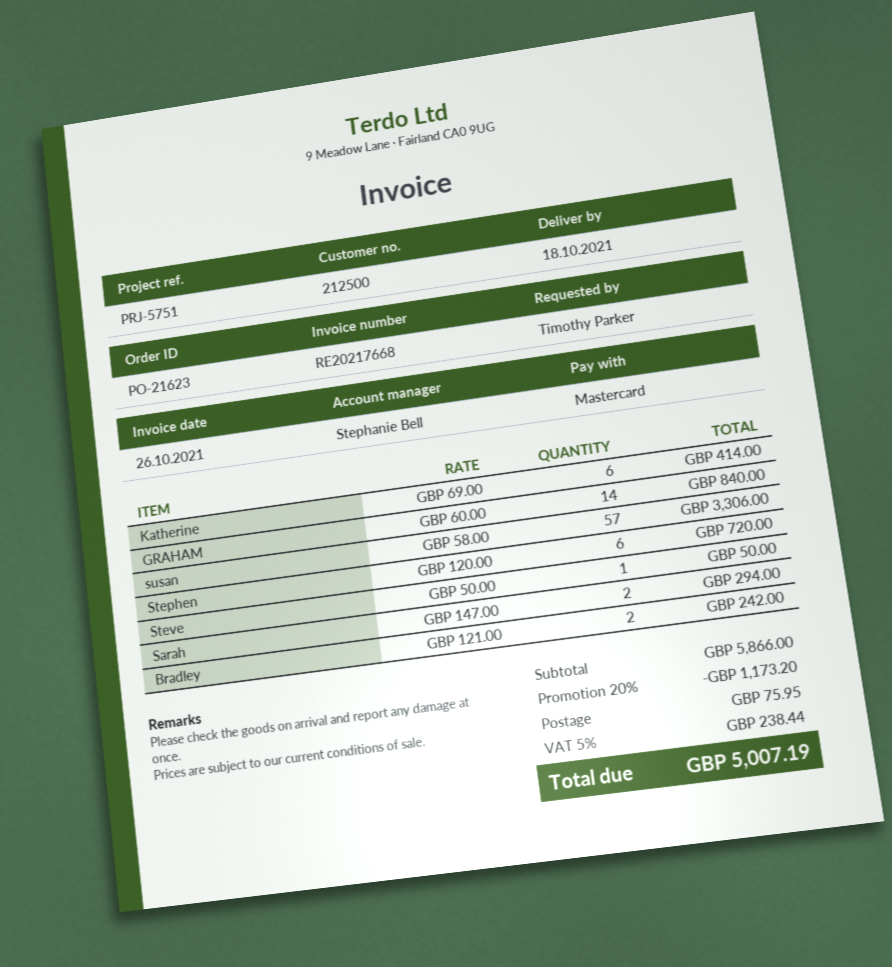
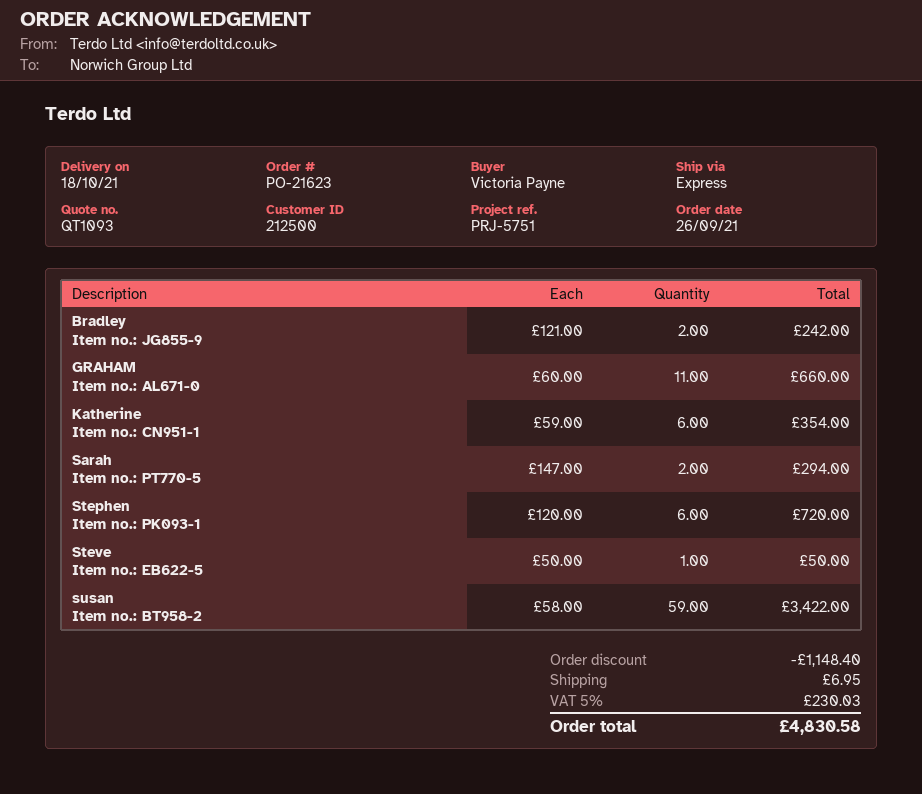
ordered by: Timothy Parker -> Victoria Payne
Katherine: 6 x 69.00 = 414.00 -> 6 x 59.00 = 354.00
GRAHAM: 14 x 60.00 = 840.00 -> 11 x 60.00 = 660.00
susan: 57 x 58.00 = 3306.00 -> 59 x 58.00 = 3422.00
discount: 1173.20 -> 1148.40
shipping: 75.95 -> 6.95
tax: 5% = 238.44 -> 5% = 230.03
total: 5007.19 -> 4830.58

